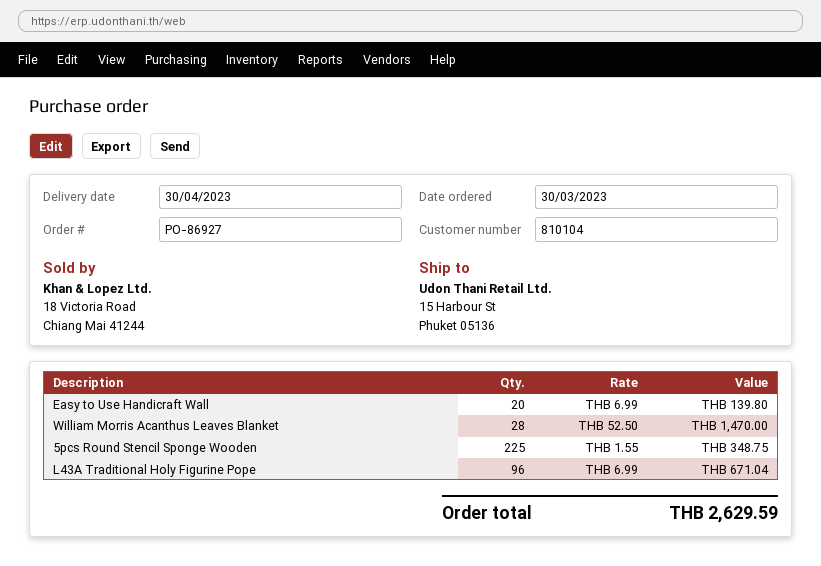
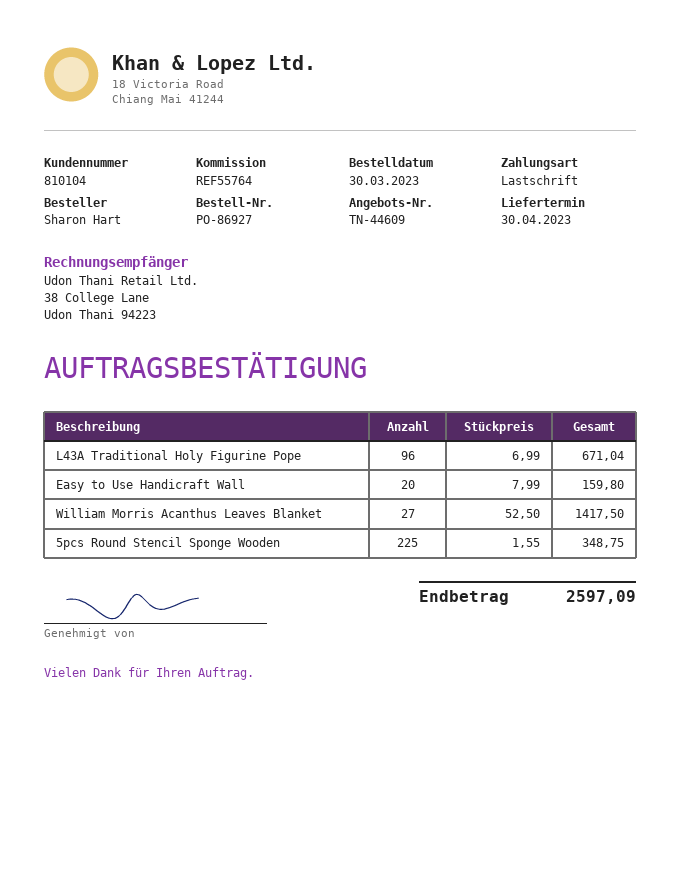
Easy to Use Handicraft Wall: 20 x 6.99 = 139.80 -> 20 x 7.99 = 159.80
William Morris Acanthus Leaves Blanket: 28 x 52.50 = 1470.00 -> 27 x 52.50 = 1417.50
total: 2629.59 -> 2597.09

